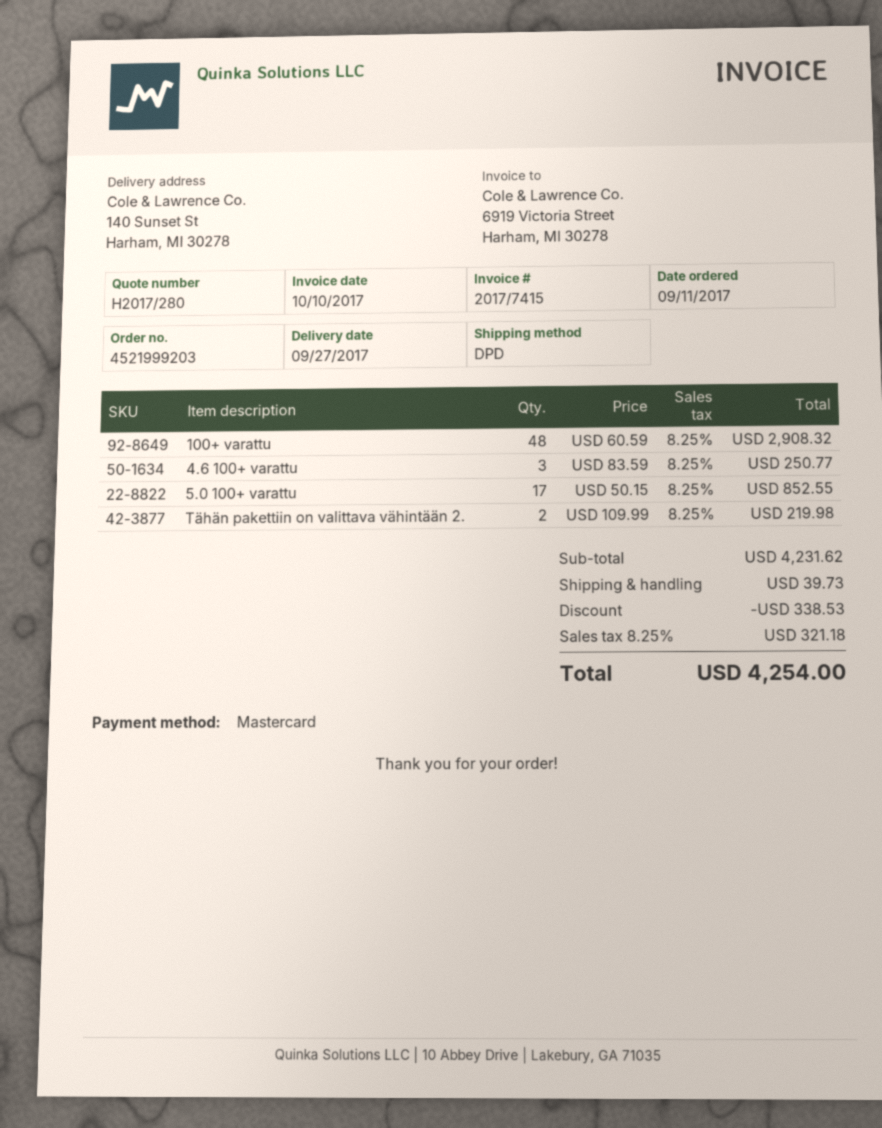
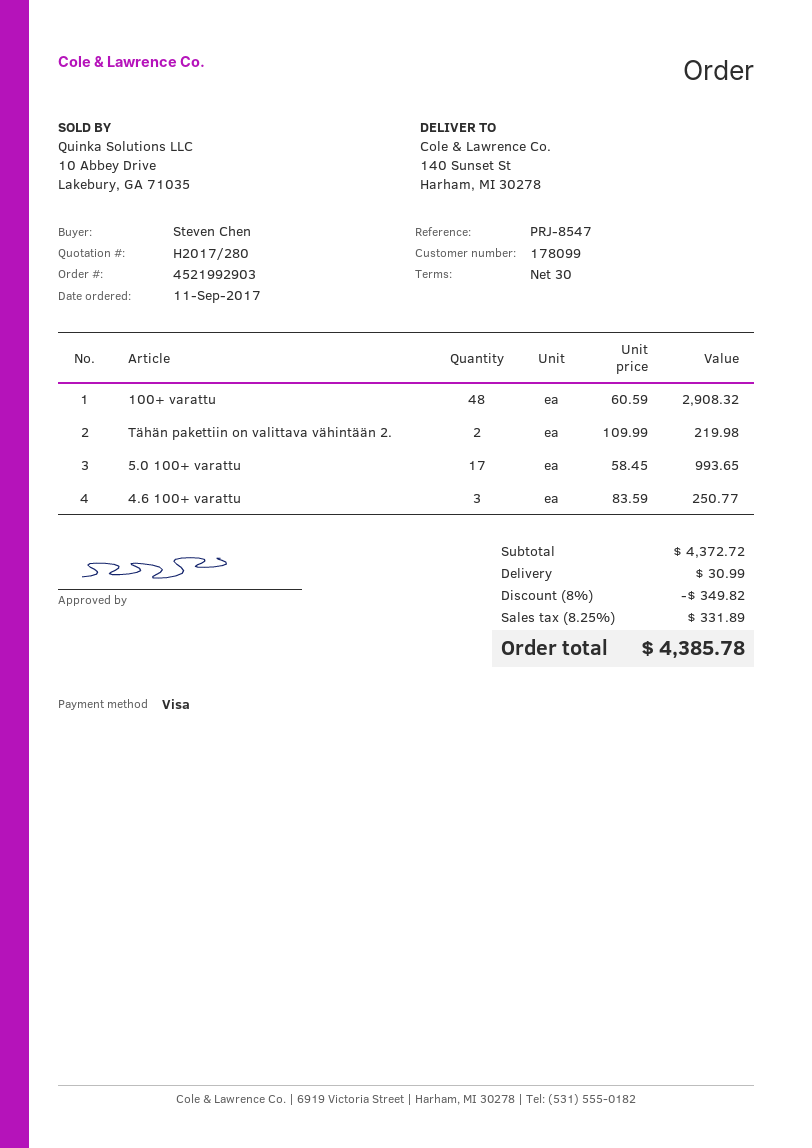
order number: 4521999203 -> 4521992903
payment method: Mastercard -> Visa
5.0 100+ varattu: 17 x 50.15 = 852.55 -> 17 x 58.45 = 993.65
subtotal: 4231.62 -> 4372.72
discount: 338.53 -> 349.82
shipping: 39.73 -> 30.99
tax: 8.25% = 321.18 -> 8.25% = 331.89
total: 4254.00 -> 4385.78

